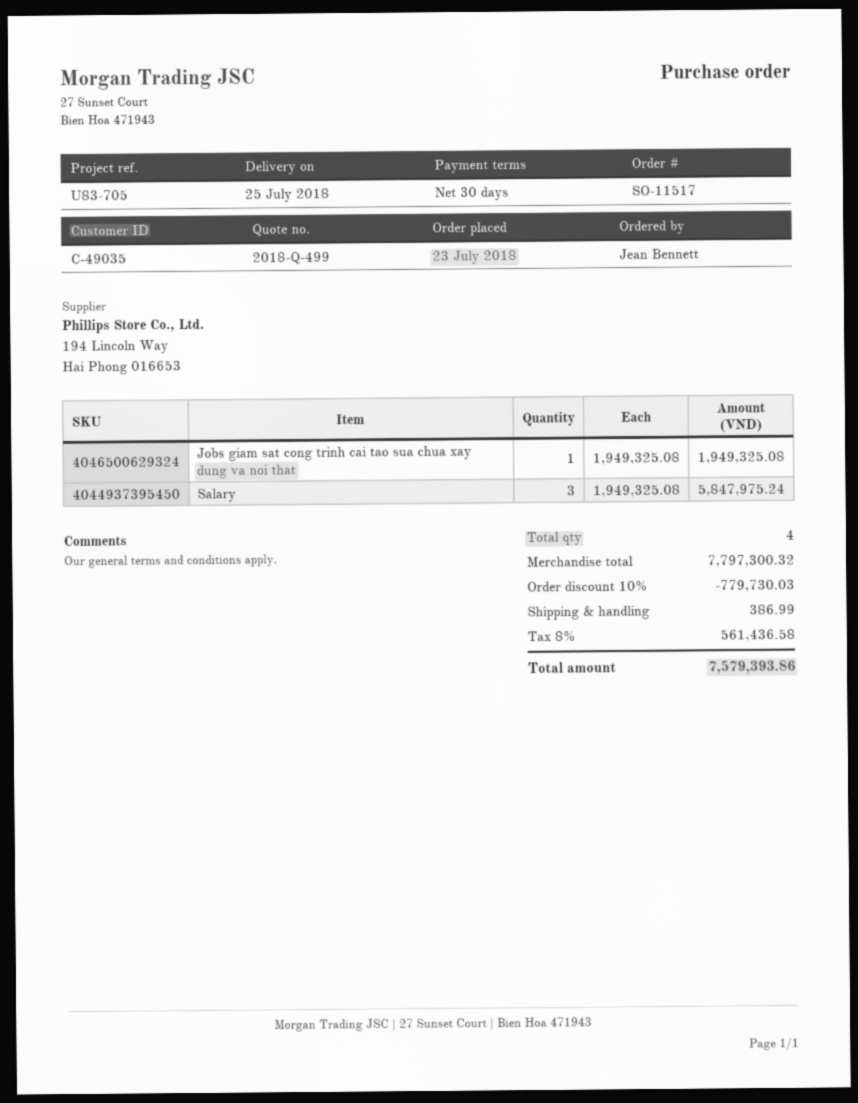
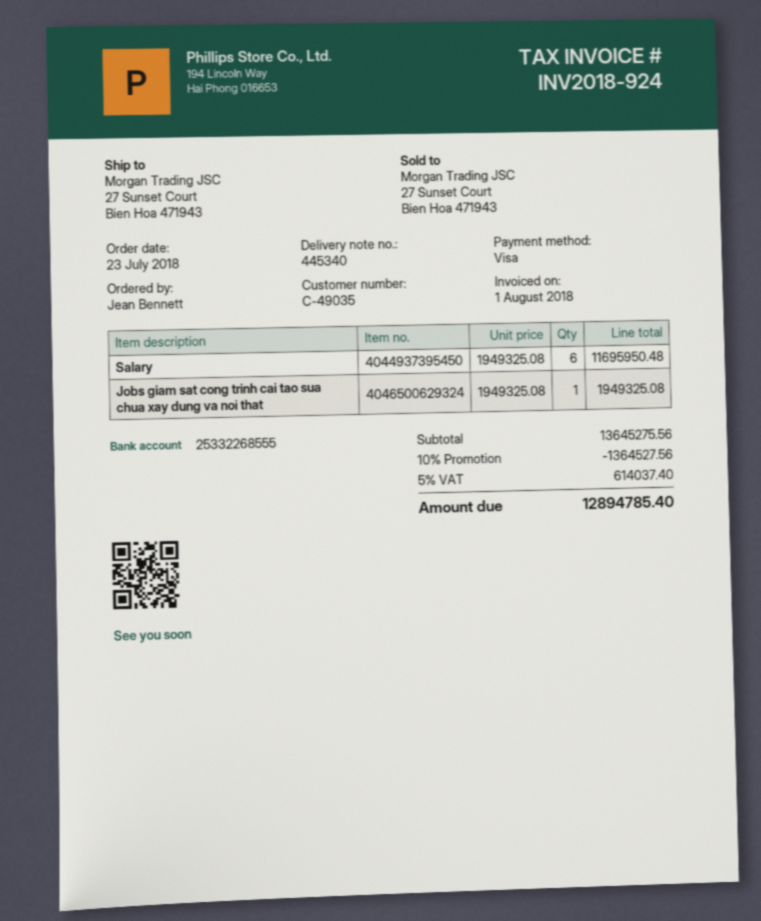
Salary: 3 x 1949325.08 = 5847975.24 -> 6 x 1949325.08 = 11695950.48
subtotal: 7797300.32 -> 13645275.56
discount: 10% = 779730.03 -> 10% = 1364527.56
shipping: 386.99 -> none
tax: 8% = 561436.58 -> 5% = 614037.40
total: 7579393.86 -> 12894785.40

